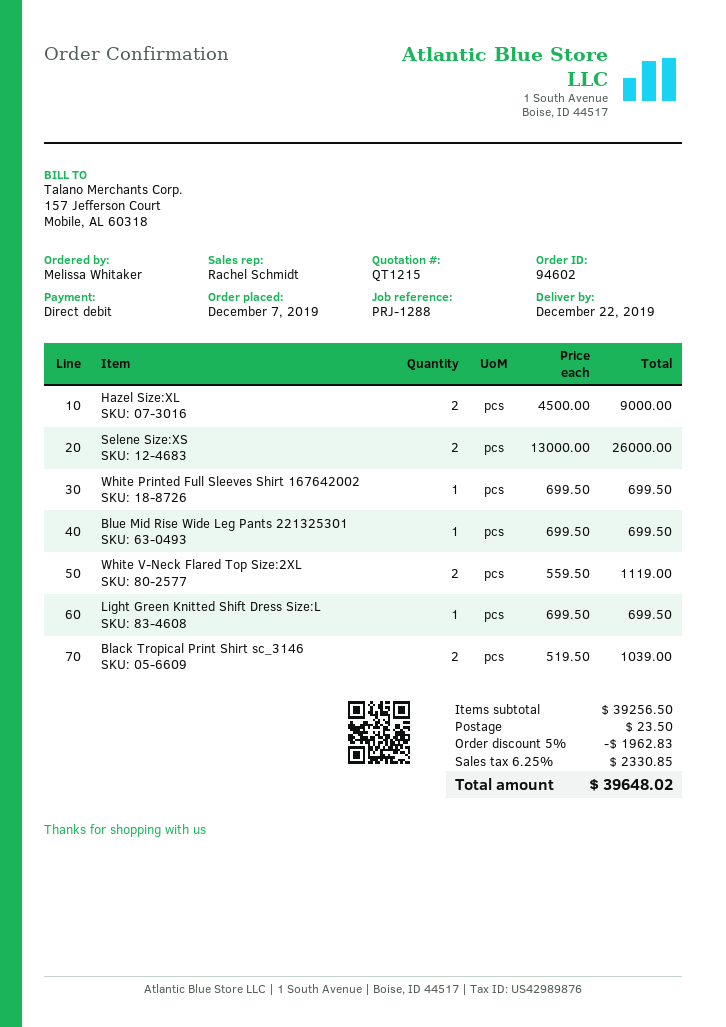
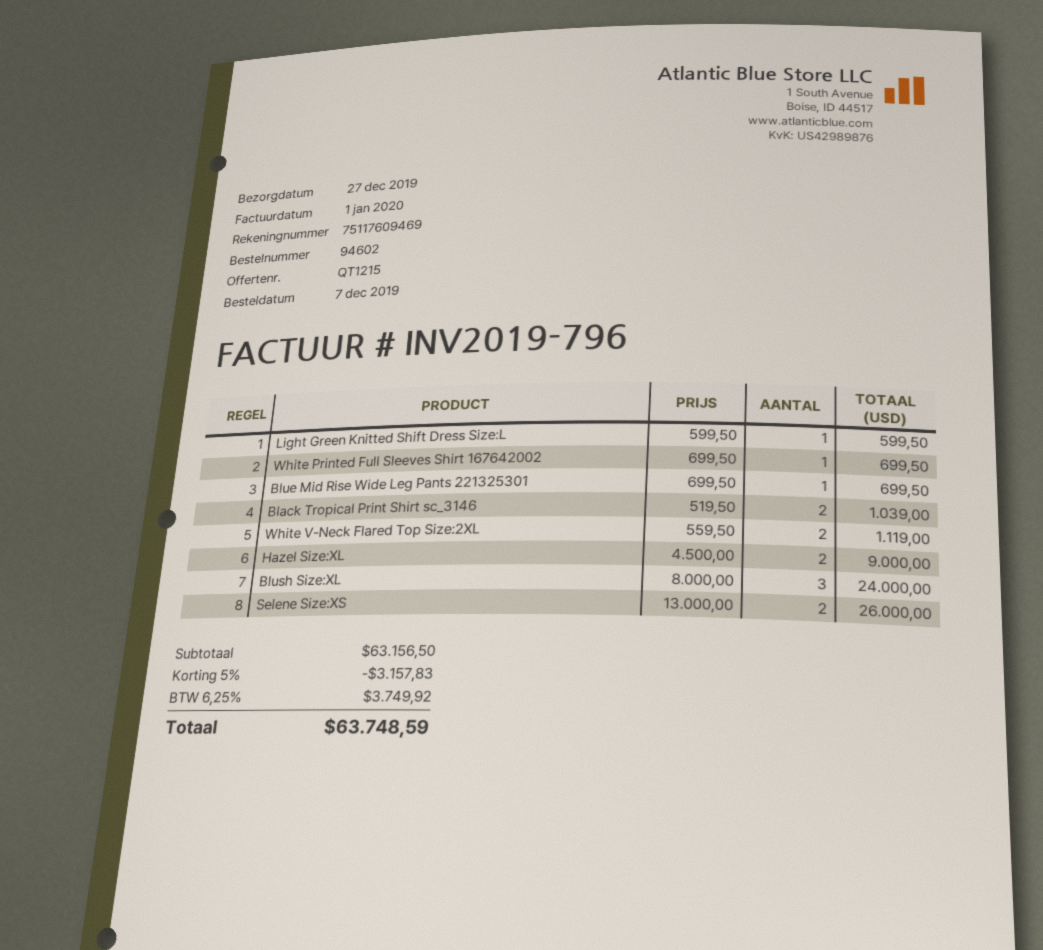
delivery date: 2019-12-22 -> 2019-12-27
Light Green Knitted Shift Dress Size:L: 1 x 699.50 = 699.50 -> 1 x 599.50 = 599.50
Blush Size:XL: none -> 3 x 8000.00 = 24000.00
subtotal: 39256.50 -> 63156.50
discount: 5% = 1962.83 -> 5% = 3157.83
shipping: 23.50 -> none
tax: 6.25% = 2330.85 -> 6.25% = 3749.92
total: 39648.02 -> 63748.59

